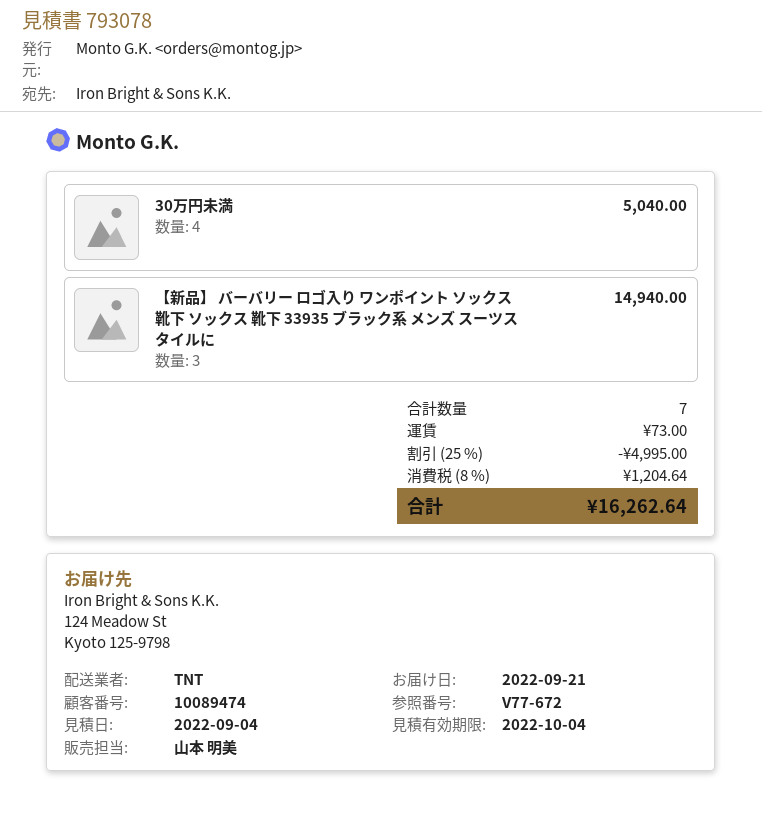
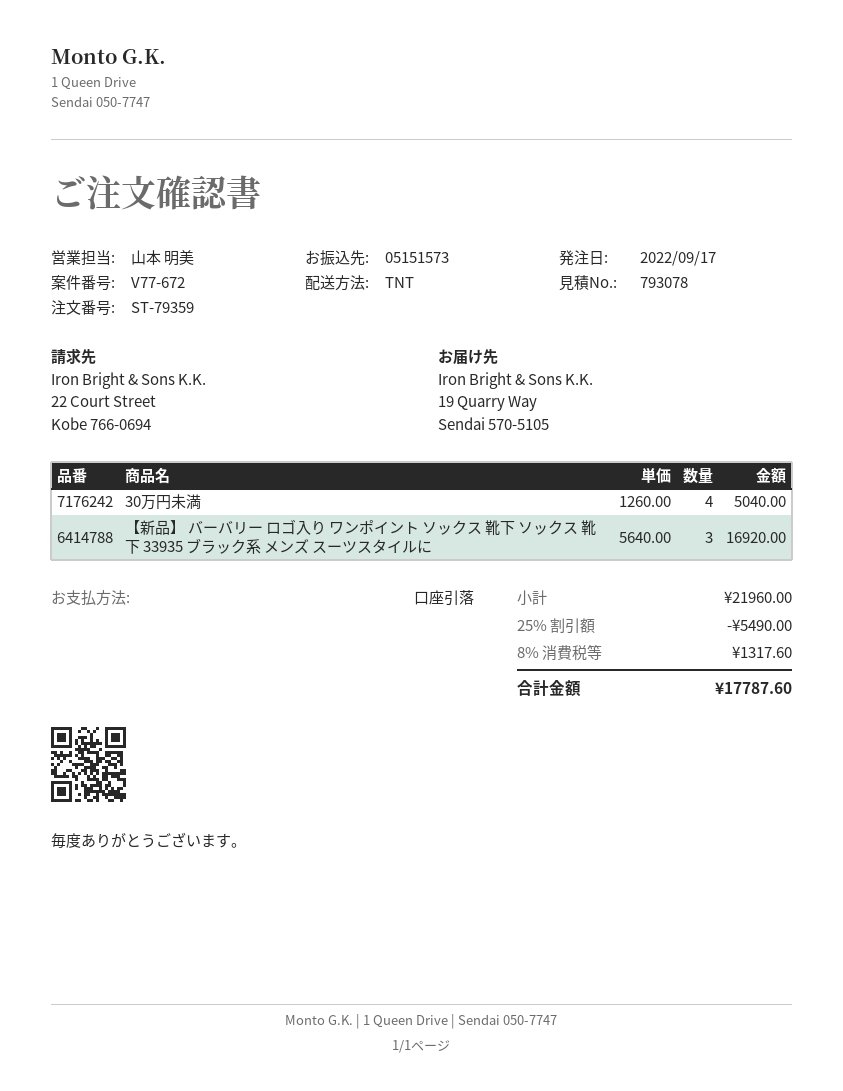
ship to: 124 Meadow St, Kyoto 125-9798 -> 19 Quarry Way, Sendai 570-5105
【新品】 バーバリー ロゴ入り ワンポイント ソックス 靴下 ソックス 靴下 33935 ブラック系 メンズ スーツスタイルに: 3 for 14940.00 -> 3 for 16920.00
discount: 25% = 4995.00 -> 25% = 5490.00
shipping: 73.00 -> none
tax: 8% = 1204.64 -> 8% = 1317.60
total: 16262.64 -> 17787.60

